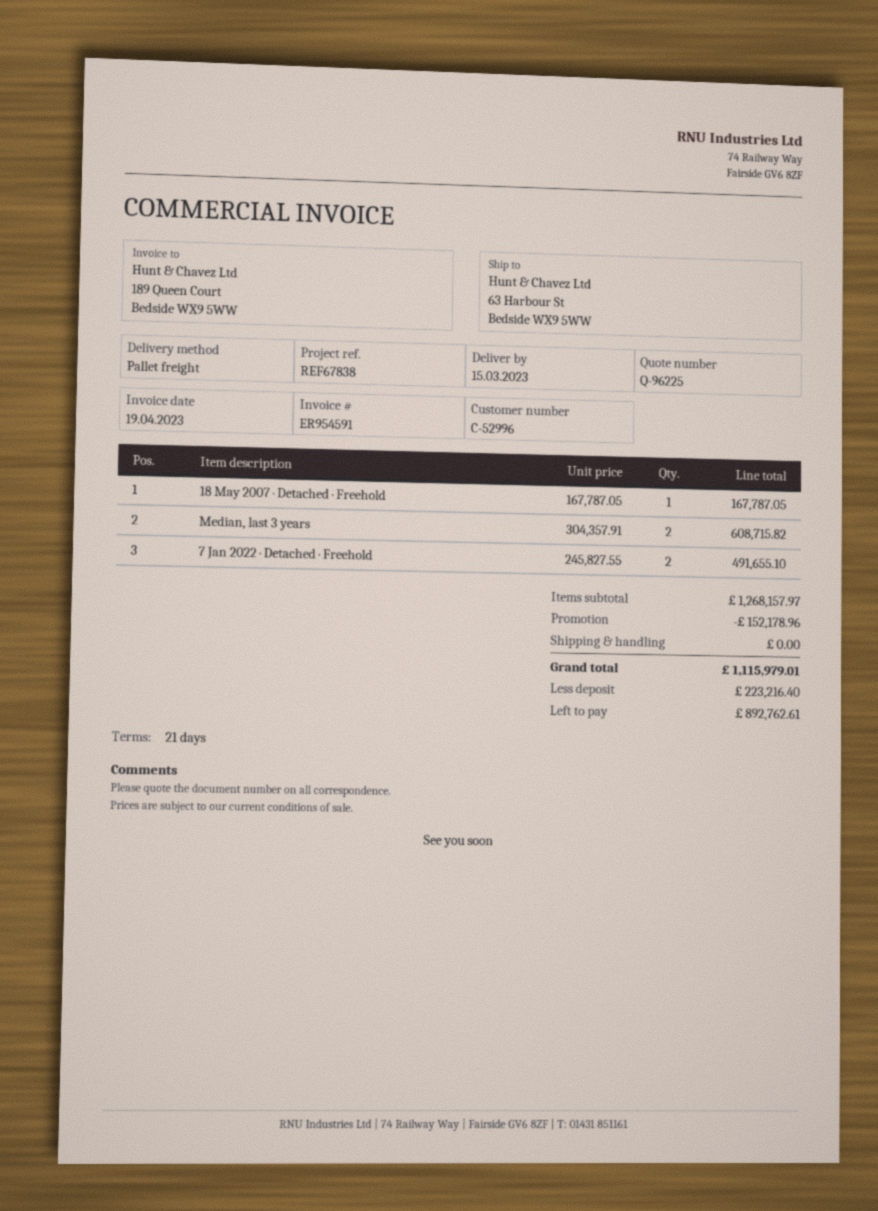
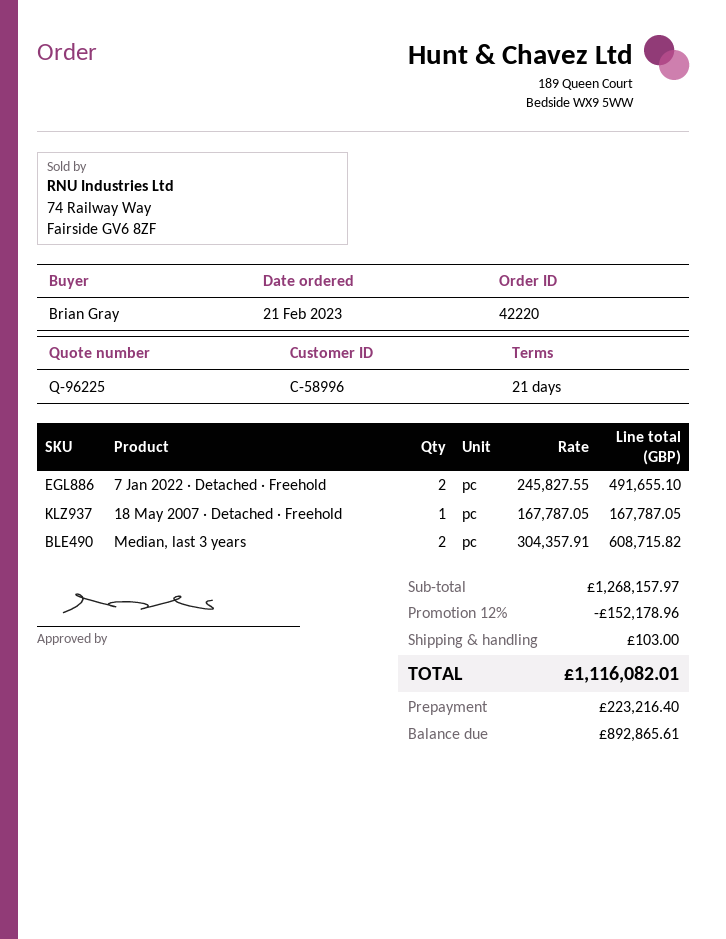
customer number: C-52996 -> C-58996
shipping: 0.00 -> 103.00
total: 1115979.01 -> 1116082.01
balance: 892762.61 -> 892865.61

